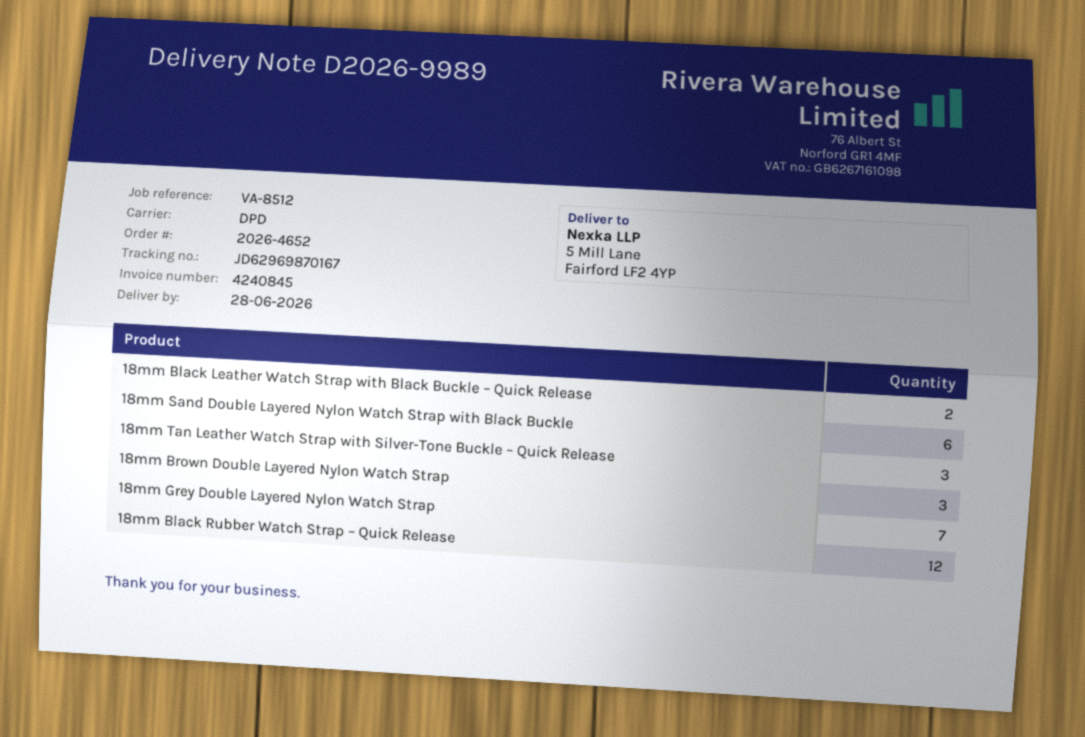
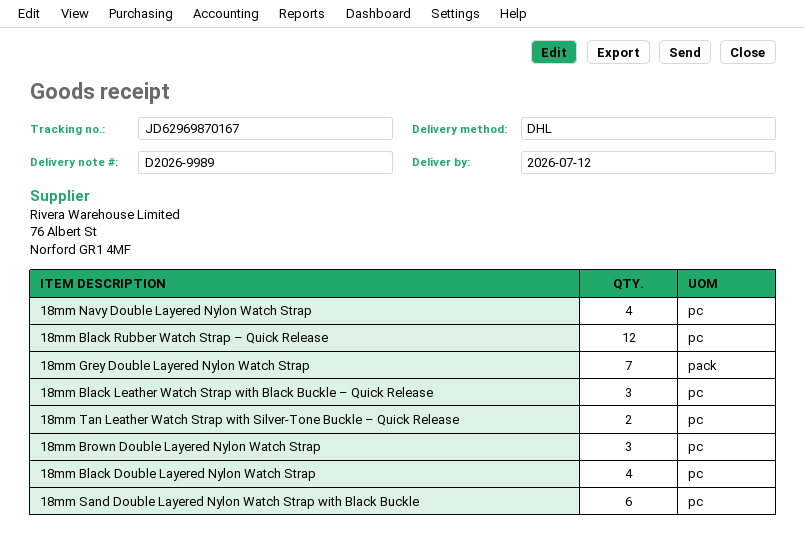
delivery date: 2026-06-28 -> 2026-07-12
shipping method: DPD -> DHL
18mm Black Leather Watch Strap with Black Buckle – Quick Release: 2 -> 3
18mm Tan Leather Watch Strap with Silver-Tone Buckle – Quick Release: 3 -> 2
18mm Navy Double Layered Nylon Watch Strap: none -> 4
18mm Black Double Layered Nylon Watch Strap: none -> 4

